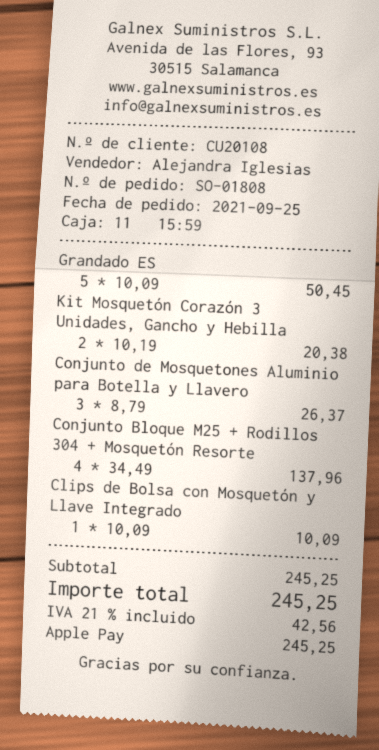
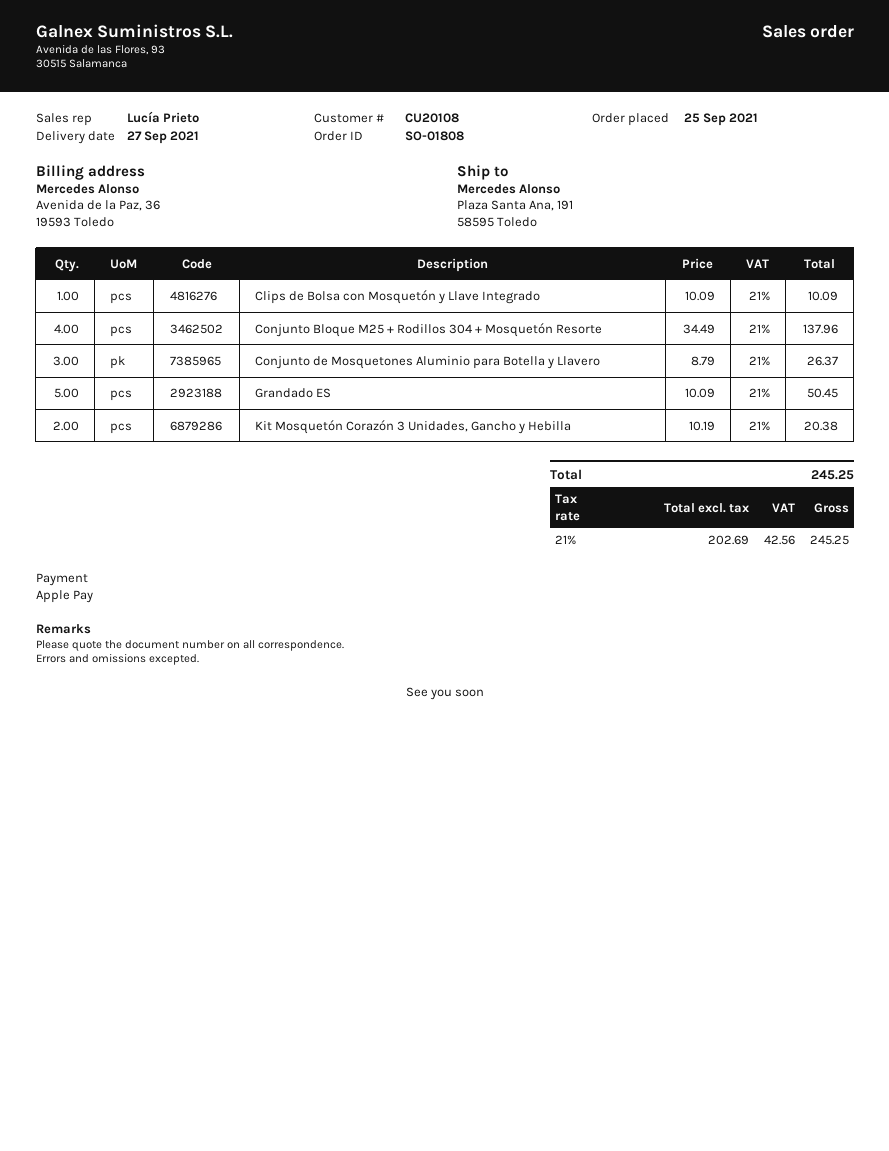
sales rep: Alejandra Iglesias -> Lucía Prieto

